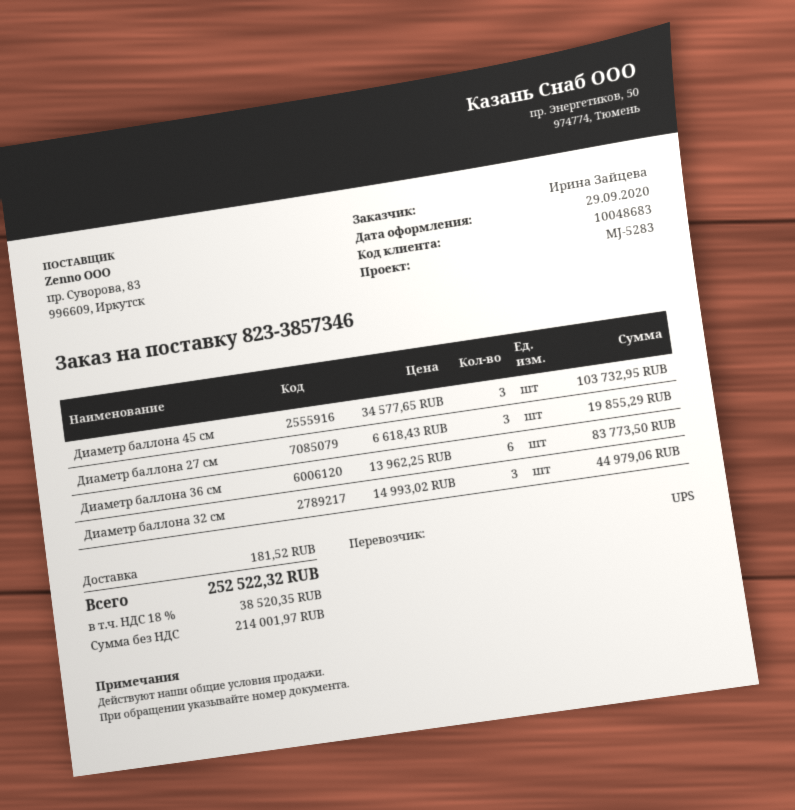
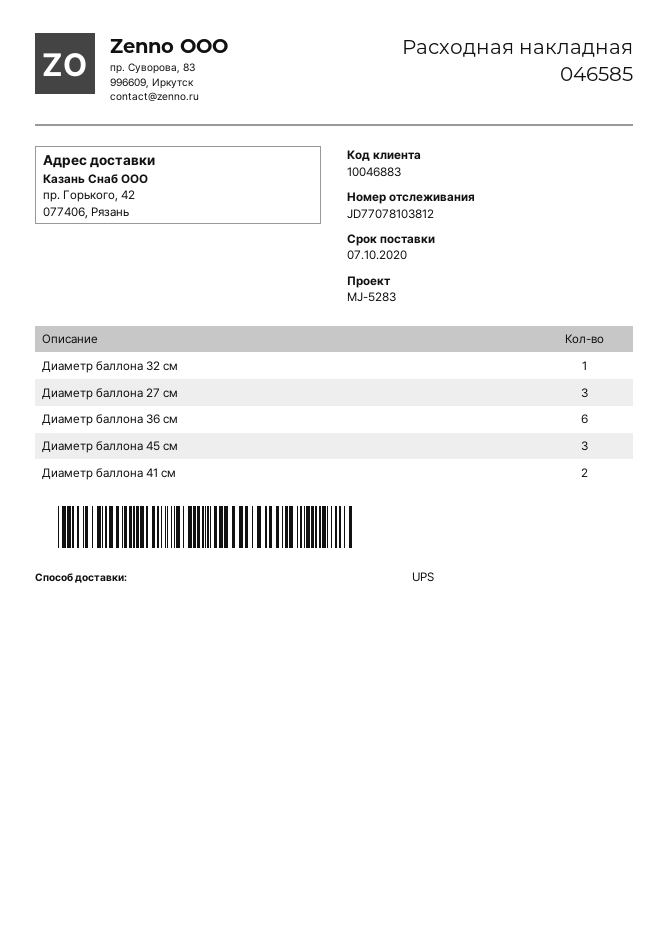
customer number: 10048683 -> 10046883
Диаметр баллона 32 см: 3 -> 1
Диаметр баллона 41 см: none -> 2

